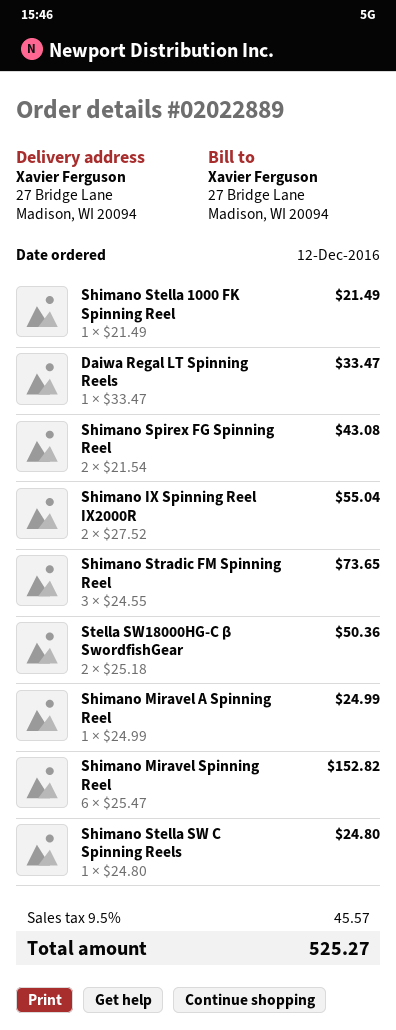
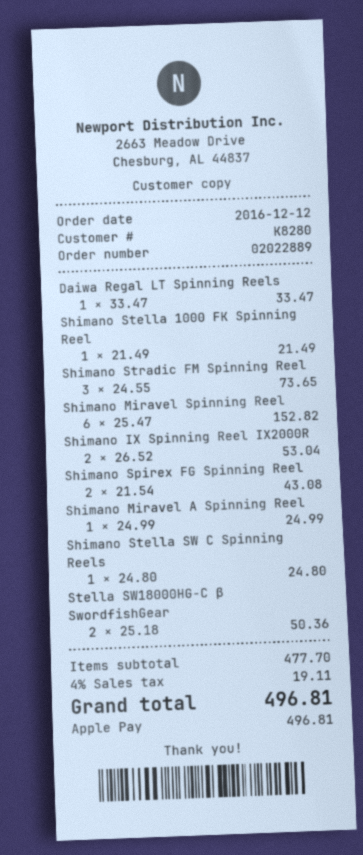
Shimano IX Spinning Reel IX2000R: 2 x 27.52 = 55.04 -> 2 x 26.52 = 53.04
tax: 9.5% = 45.57 -> 4% = 19.11
total: 525.27 -> 496.81

